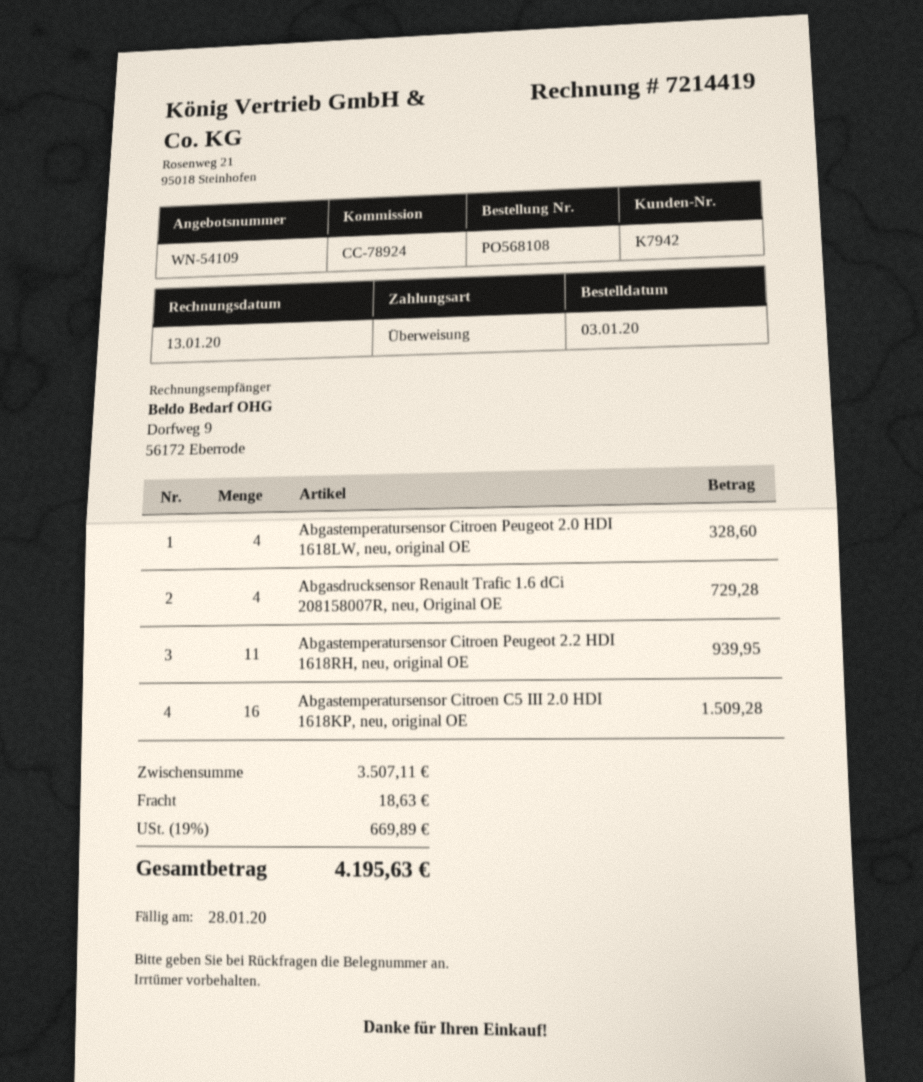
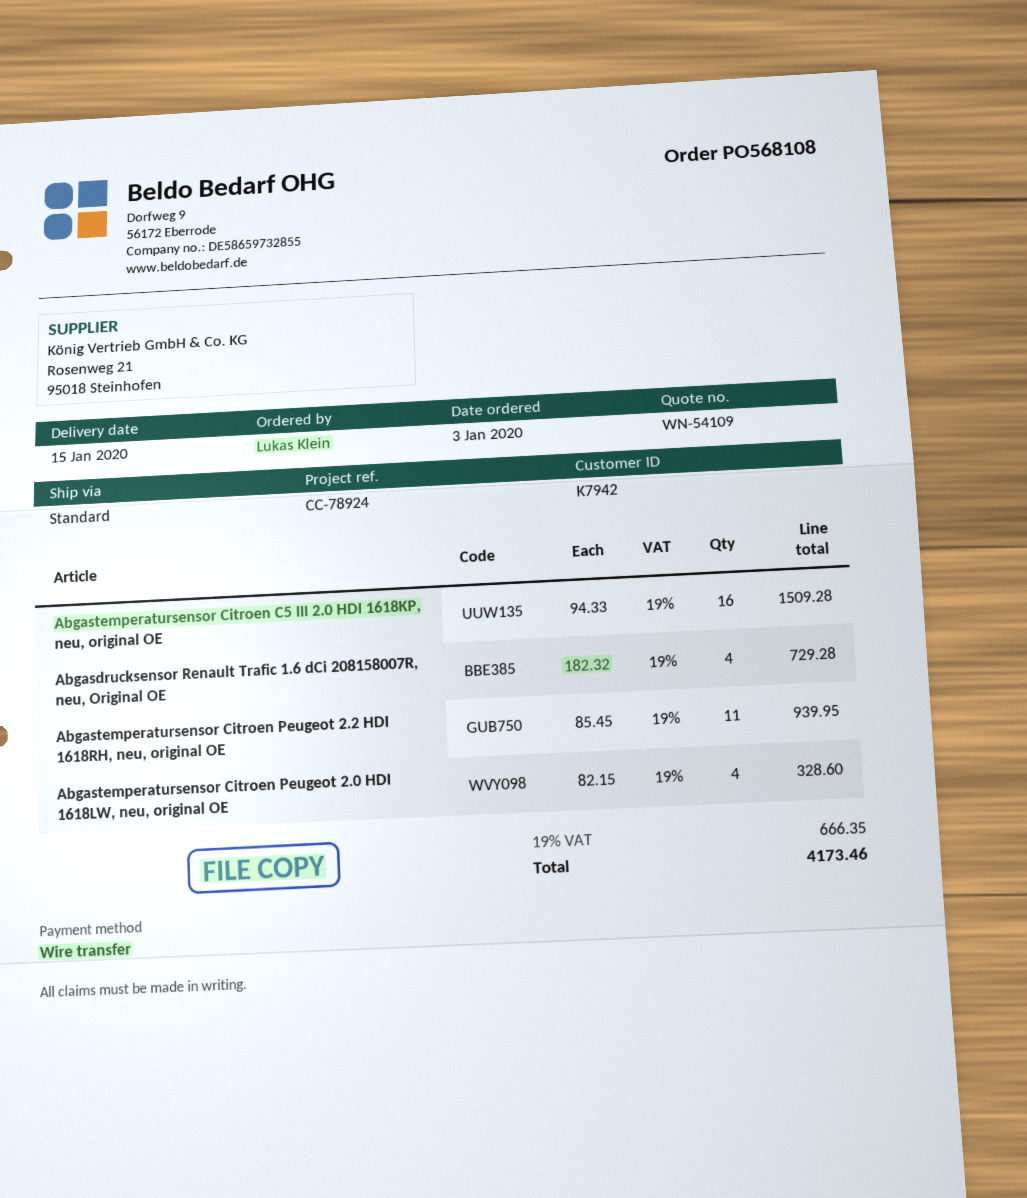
shipping: 18.63 -> none
tax: 19% = 669.89 -> 19% = 666.35
total: 4195.63 -> 4173.46

